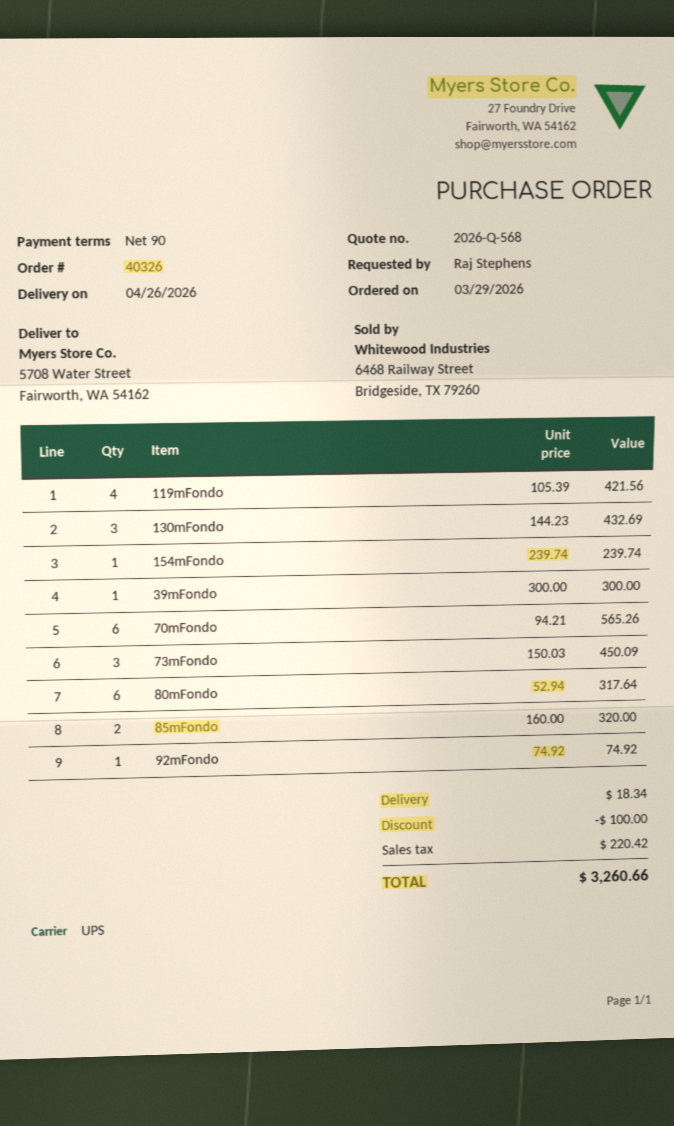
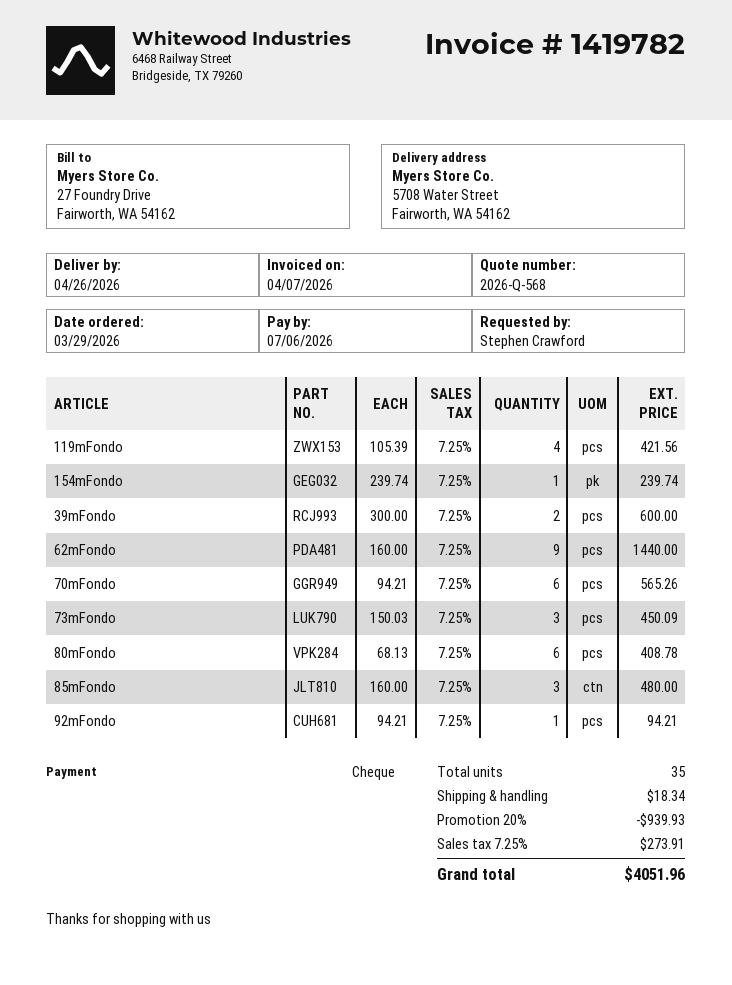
ordered by: Raj Stephens -> Stephen Crawford
130mFondo: 3 x 144.23 = 432.69 -> none
39mFondo: 1 x 300.00 = 300.00 -> 2 x 300.00 = 600.00
80mFondo: 6 x 52.94 = 317.64 -> 6 x 68.13 = 408.78
85mFondo: 2 x 160.00 = 320.00 -> 3 x 160.00 = 480.00
92mFondo: 1 x 74.92 = 74.92 -> 1 x 94.21 = 94.21
62mFondo: none -> 9 x 160.00 = 1440.00
discount: 100.00 -> 939.93
tax: 220.42 -> 273.91
total: 3260.66 -> 4051.96

